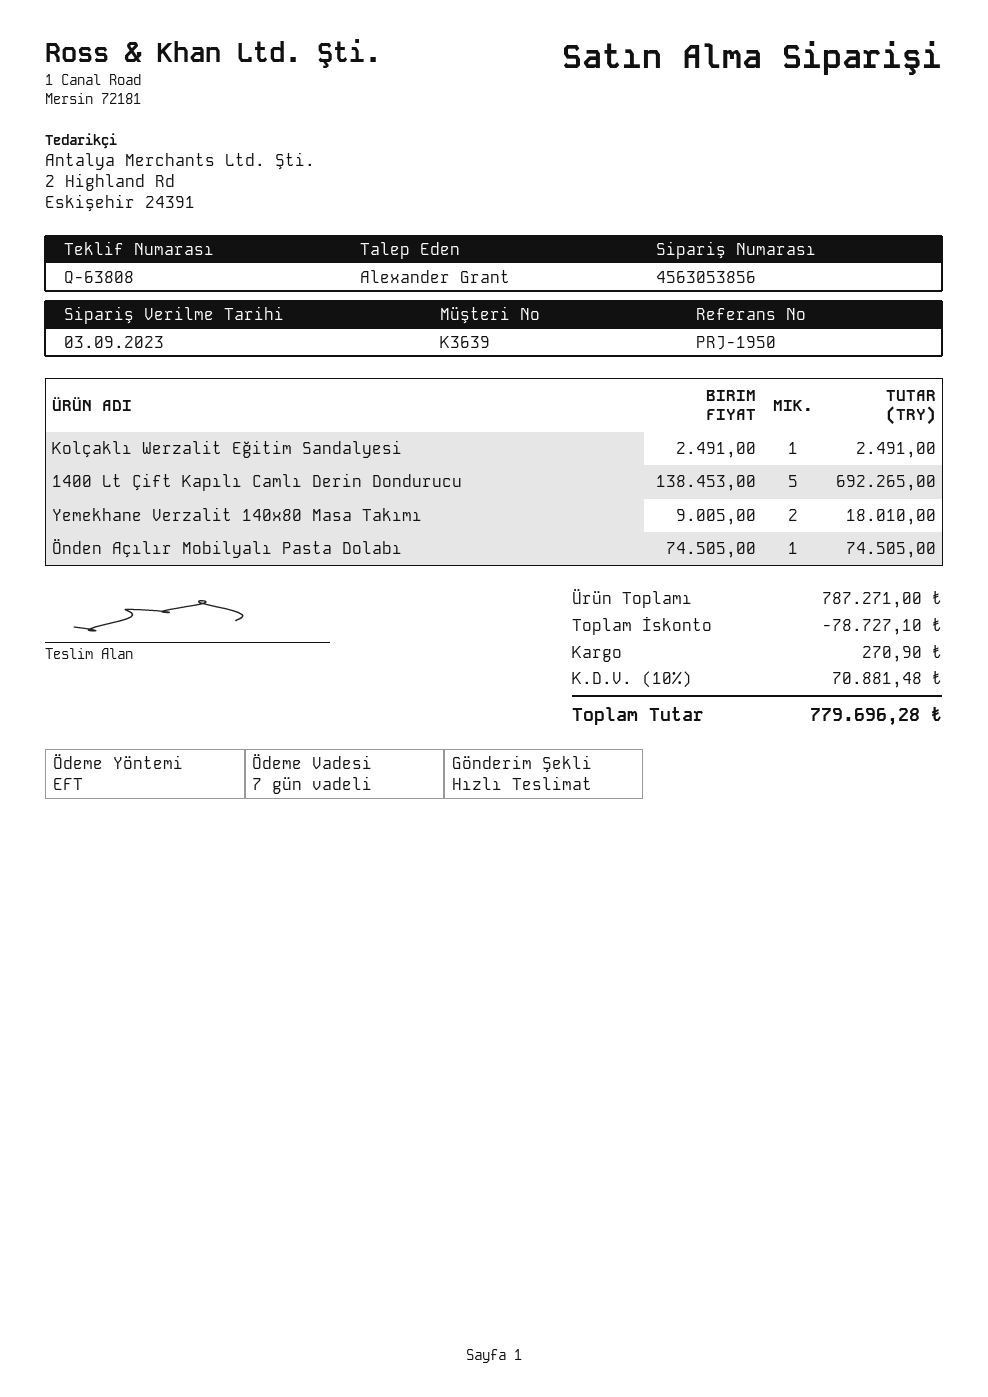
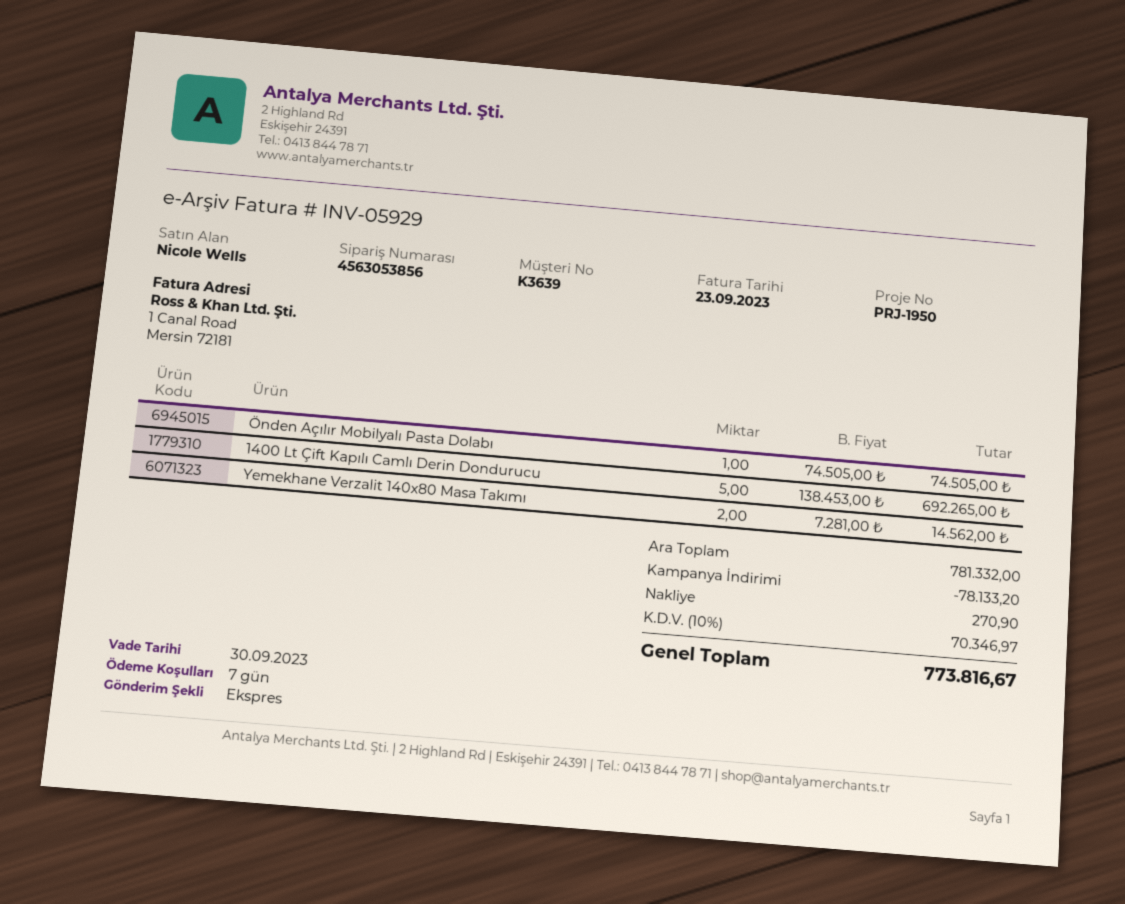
ordered by: Alexander Grant -> Nicole Wells
Kolçaklı Werzalit Eğitim Sandalyesi: 1 x 2491.00 = 2491.00 -> none
Yemekhane Verzalit 140x80 Masa Takımı: 2 x 9005.00 = 18010.00 -> 2 x 7281.00 = 14562.00
subtotal: 787271.00 -> 781332.00
discount: 78727.10 -> 78133.20
tax: 10% = 70881.48 -> 10% = 70346.97
total: 779696.28 -> 773816.67

